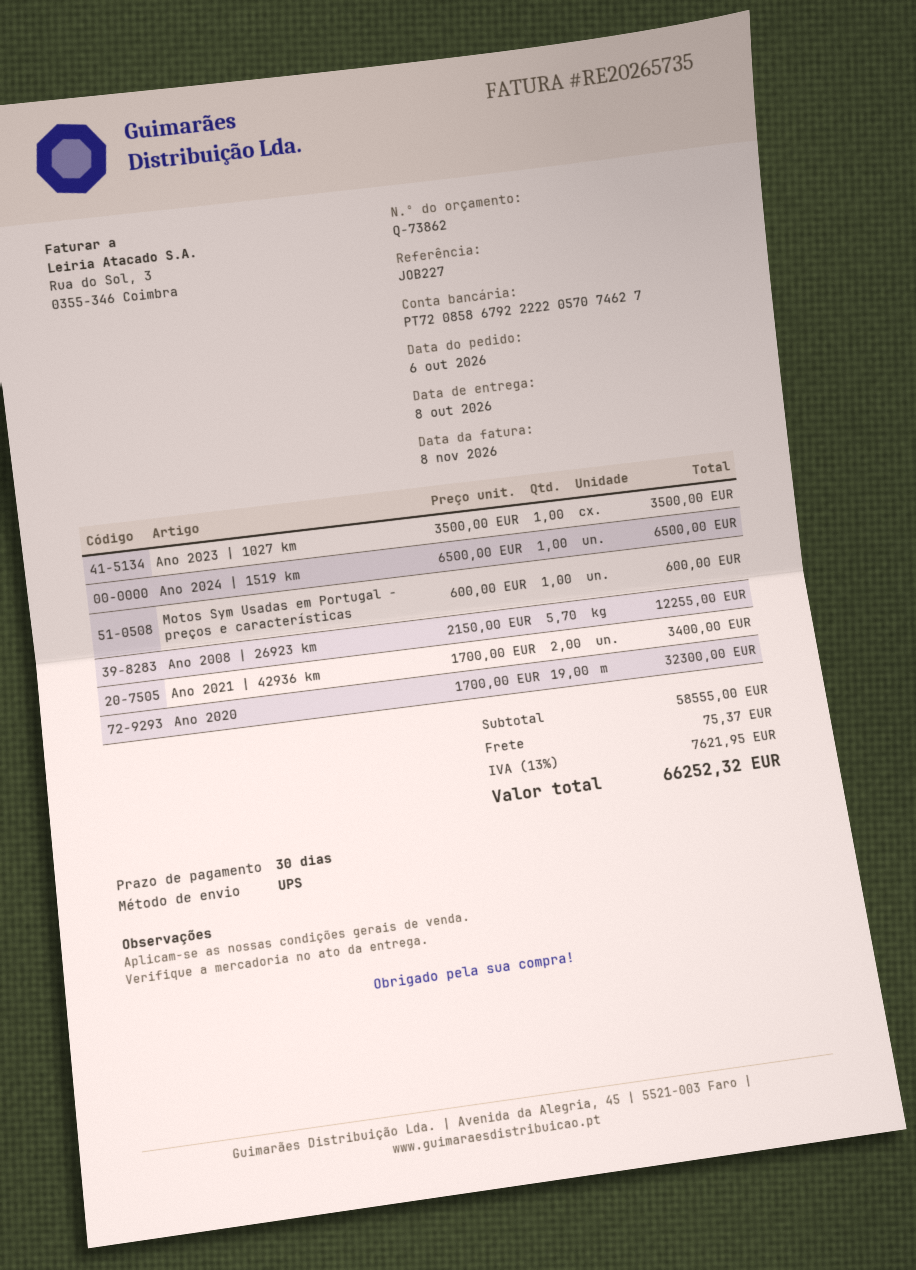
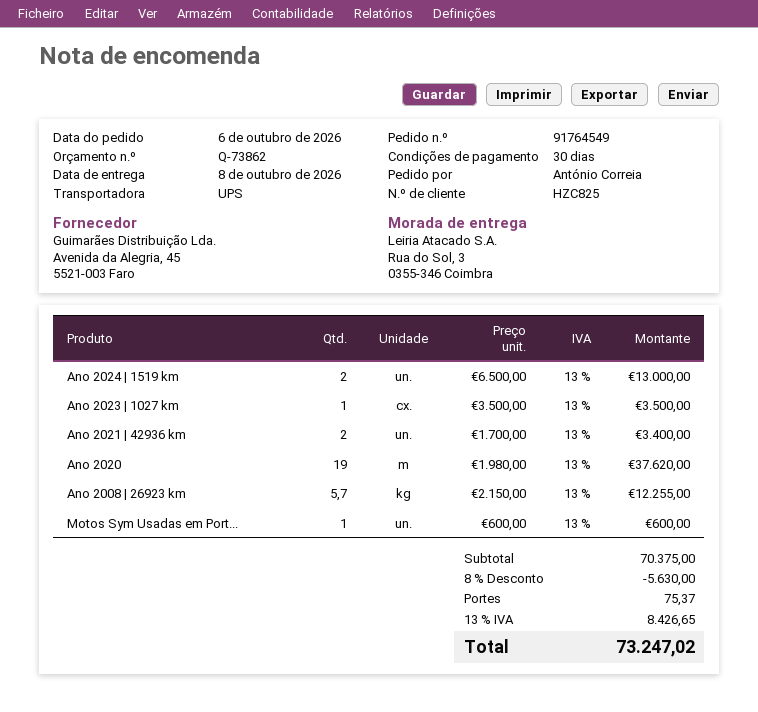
Ano 2024 | 1519 km: 1 x 6500.00 = 6500.00 -> 2 x 6500.00 = 13000.00
Ano 2020: 19 x 1700.00 = 32300.00 -> 19 x 1980.00 = 37620.00
subtotal: 58555.00 -> 70375.00
discount: none -> 8% = 5630.00
tax: 13% = 7621.95 -> 13% = 8426.65
total: 66252.32 -> 73247.02

